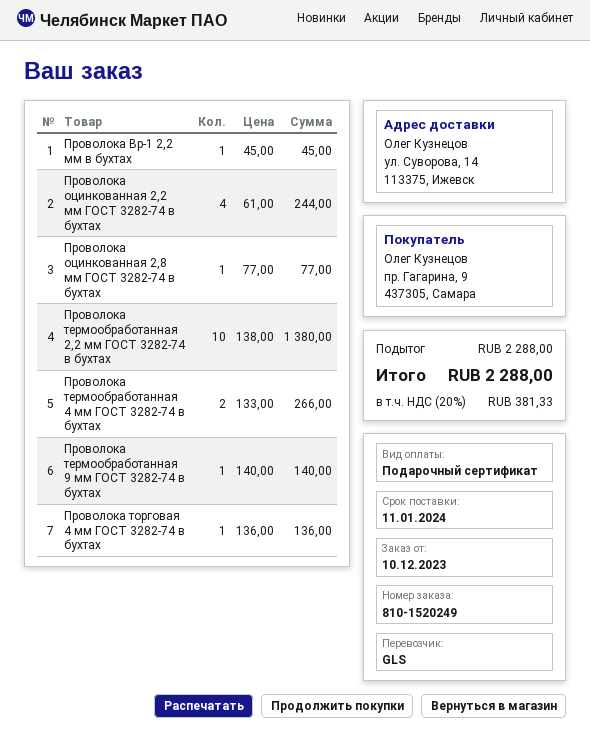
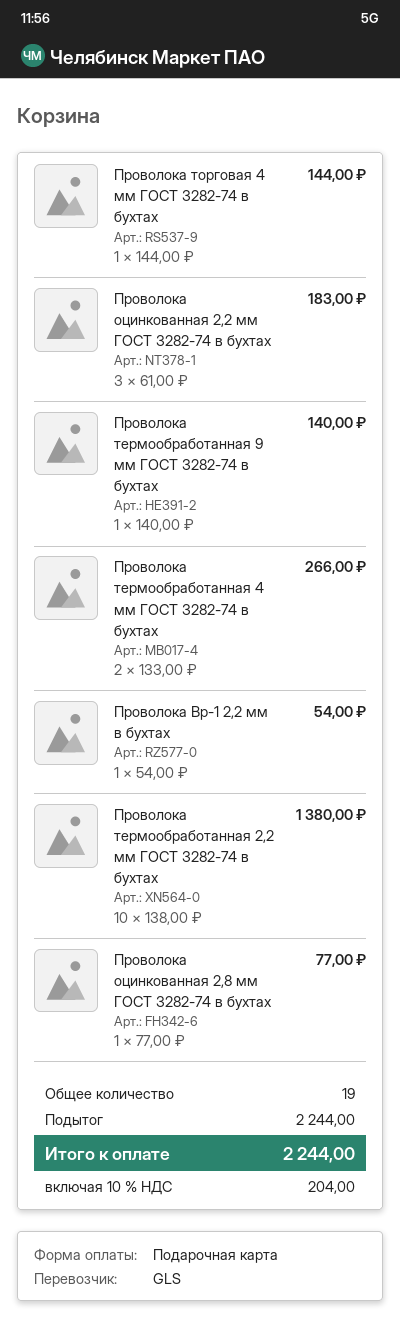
Проволока Вр-1 2,2 мм в бухтах: 1 x 45.00 = 45.00 -> 1 x 54.00 = 54.00
Проволока оцинкованная 2,2 мм ГОСТ 3282-74 в бухтах: 4 x 61.00 = 244.00 -> 3 x 61.00 = 183.00
Проволока торговая 4 мм ГОСТ 3282-74 в бухтах: 1 x 136.00 = 136.00 -> 1 x 144.00 = 144.00
subtotal: 2288.00 -> 2244.00
tax: 20% = 381.33 -> 10% = 204.00
total: 2288.00 -> 2244.00

